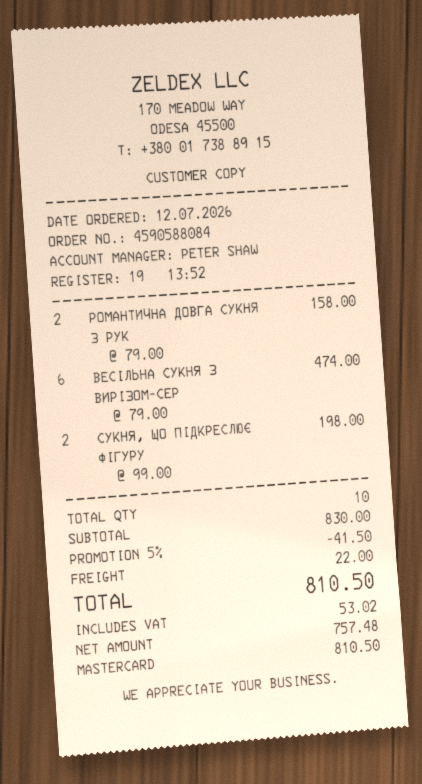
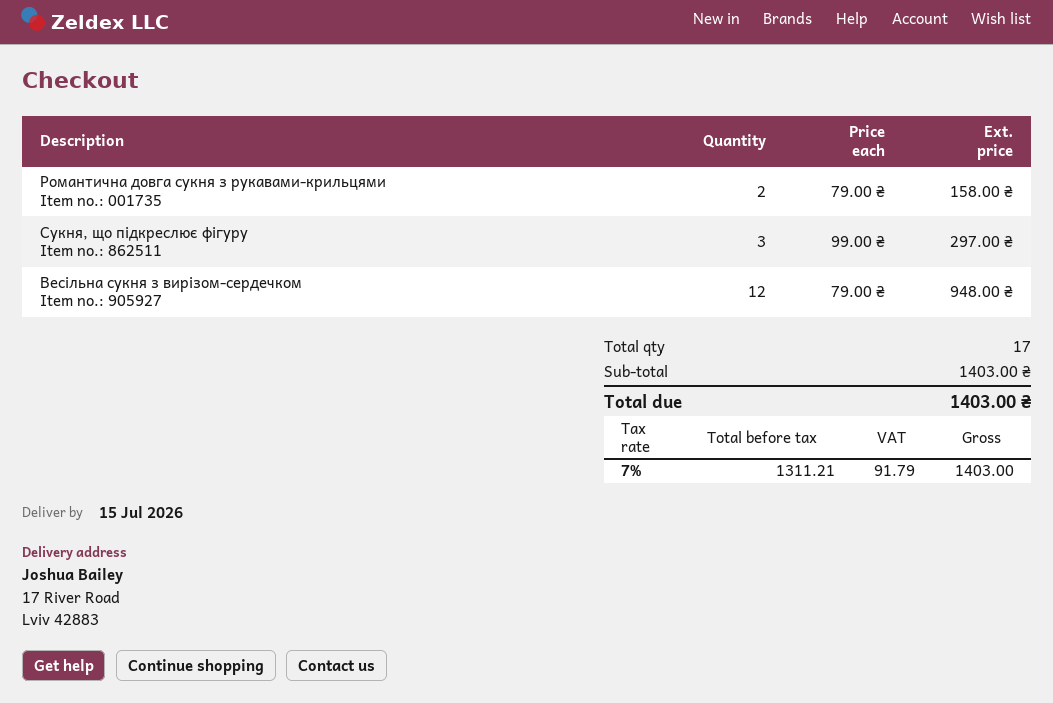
ВЕСІЛЬНА СУКНЯ З ВИРІЗОМ-СЕР: 6 x 79.00 = 474.00 -> 12 x 79.00 = 948.00
СУКНЯ, ЩО ПІДКРЕСЛЮЄ ФІГУРУ: 2 x 99.00 = 198.00 -> 3 x 99.00 = 297.00
total quantity: 10 -> 17
subtotal: 830.00 -> 1403.00
discount: 5% = 41.50 -> none
shipping: 22.00 -> none
net: 757.48 -> 1311.21
tax: 53.02 -> 91.79
total: 810.50 -> 1403.00

